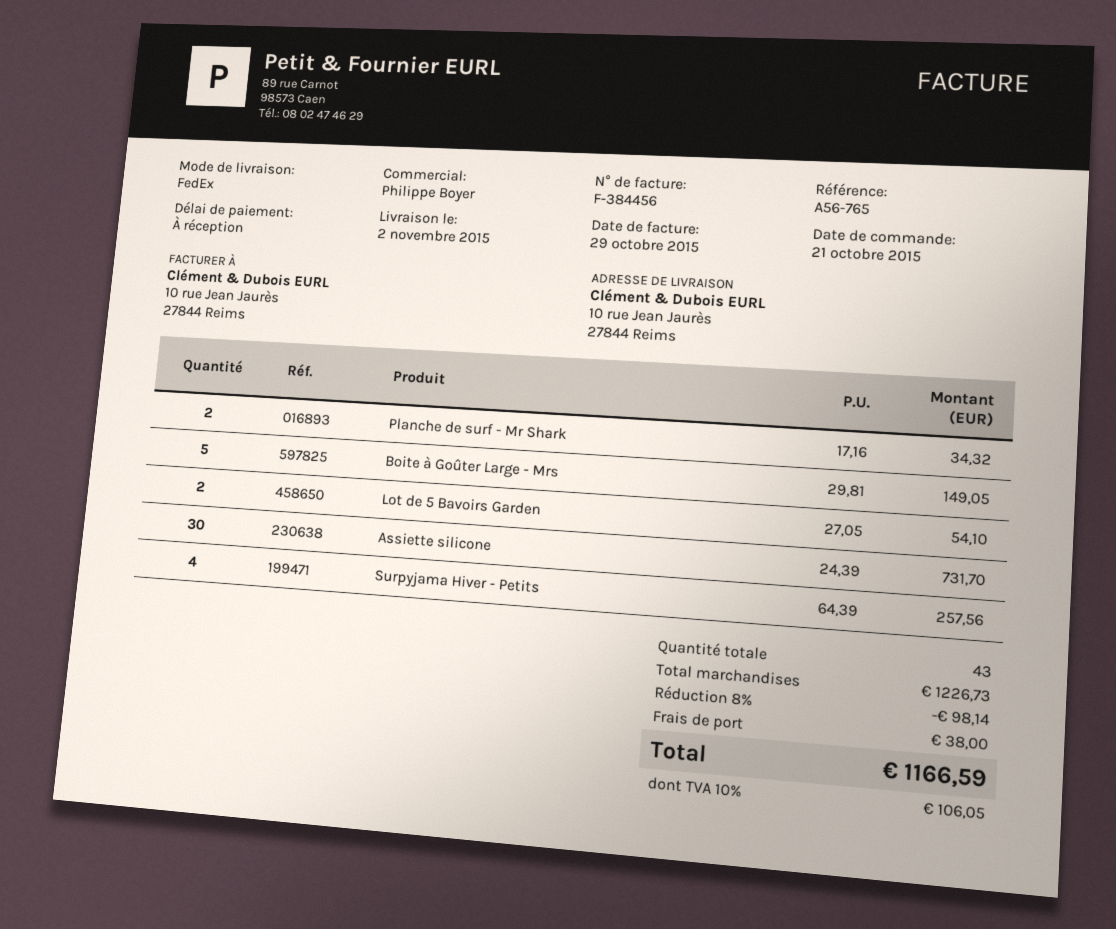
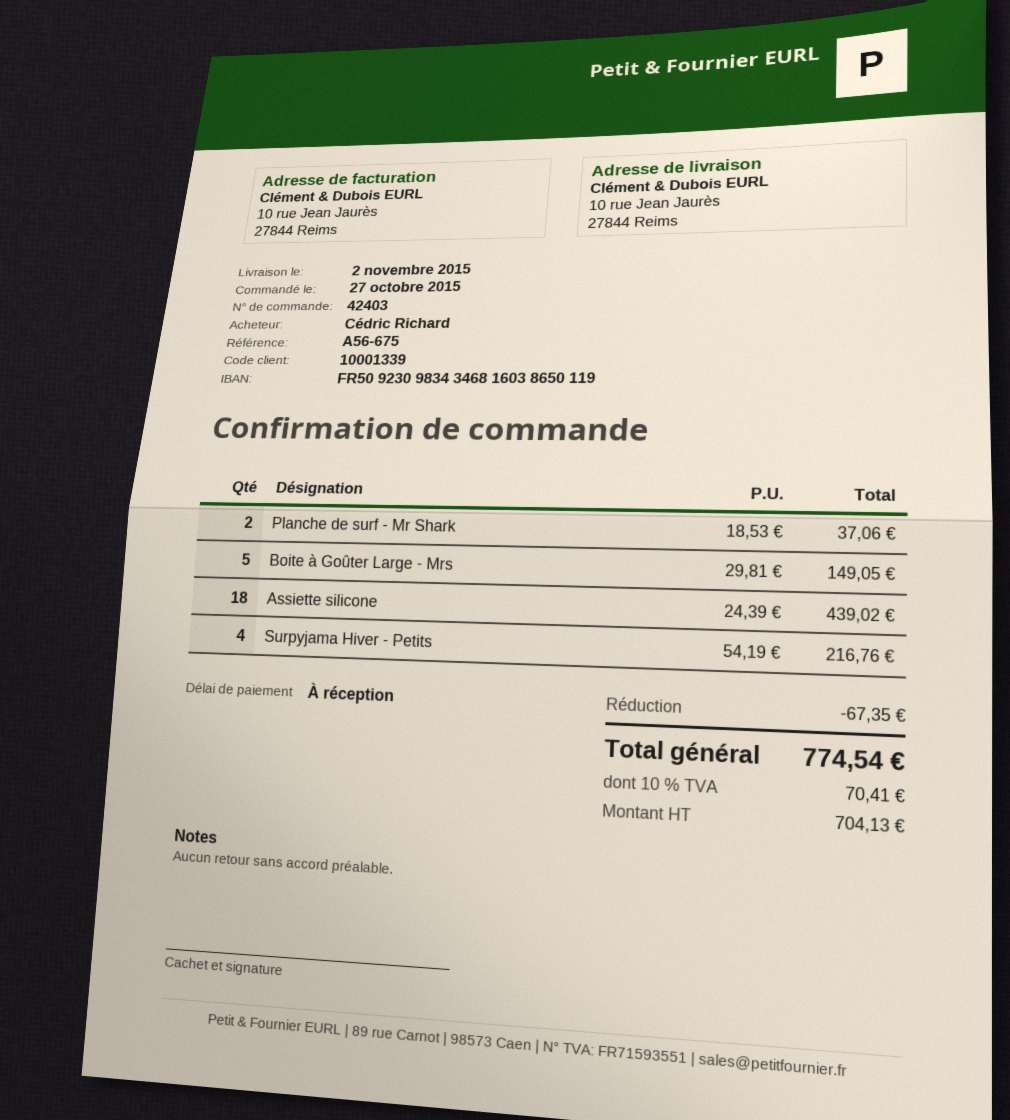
order date: 2015-10-21 -> 2015-10-27
reference: A56-765 -> A56-675
Planche de surf - Mr Shark: 2 x 17.16 = 34.32 -> 2 x 18.53 = 37.06
Lot de 5 Bavoirs Garden: 2 x 27.05 = 54.10 -> none
Assiette silicone: 30 x 24.39 = 731.70 -> 18 x 24.39 = 439.02
Surpyjama Hiver - Petits: 4 x 64.39 = 257.56 -> 4 x 54.19 = 216.76
discount: 98.14 -> 67.35
shipping: 38.00 -> none
tax: 10% = 106.05 -> 10% = 70.41
total: 1166.59 -> 774.54

